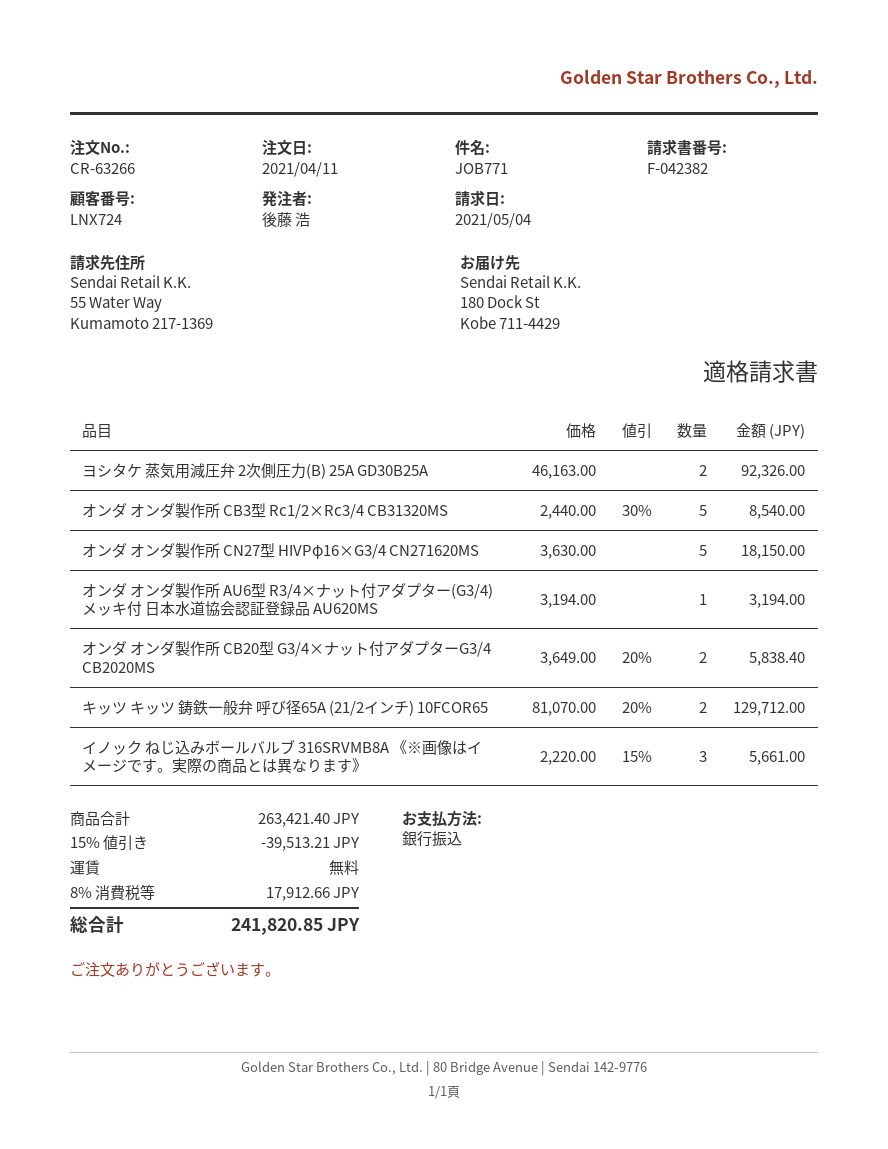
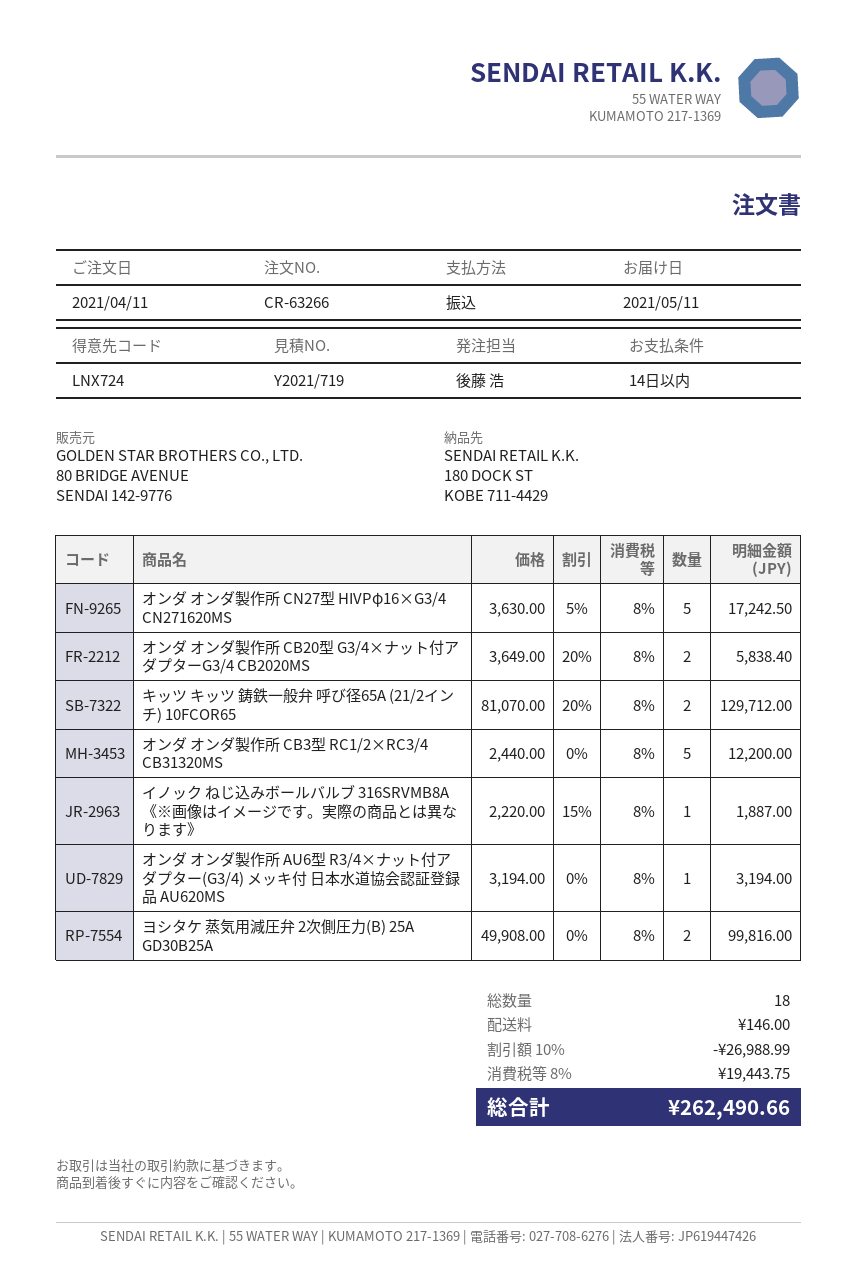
ヨシタケ 蒸気用減圧弁 2次側圧力(B) 25A GD30B25A: 2 x 46163.00 = 92326.00 -> 2 x 49908.00 = 99816.00
オンダ オンダ製作所 CB3型 Rc1/2×Rc3/4 CB31320MS: 5 x 2440.00 - 30% = 8540.00 -> 5 x 2440.00 = 12200.00
オンダ オンダ製作所 CN27型 HIVPφ16×G3/4 CN271620MS: 5 x 3630.00 = 18150.00 -> 5 x 3630.00 - 5% = 17242.50
イノック ねじ込みボールバルブ 316SRVMB8A 《※画像はイメージです。実際の商品とは異なります》: 3 x 2220.00 - 15% = 5661.00 -> 1 x 2220.00 - 15% = 1887.00
discount: 15% = 39513.21 -> 10% = 26988.99
shipping: 0.00 -> 146.00
tax: 8% = 17912.66 -> 8% = 19443.75
total: 241820.85 -> 262490.66

